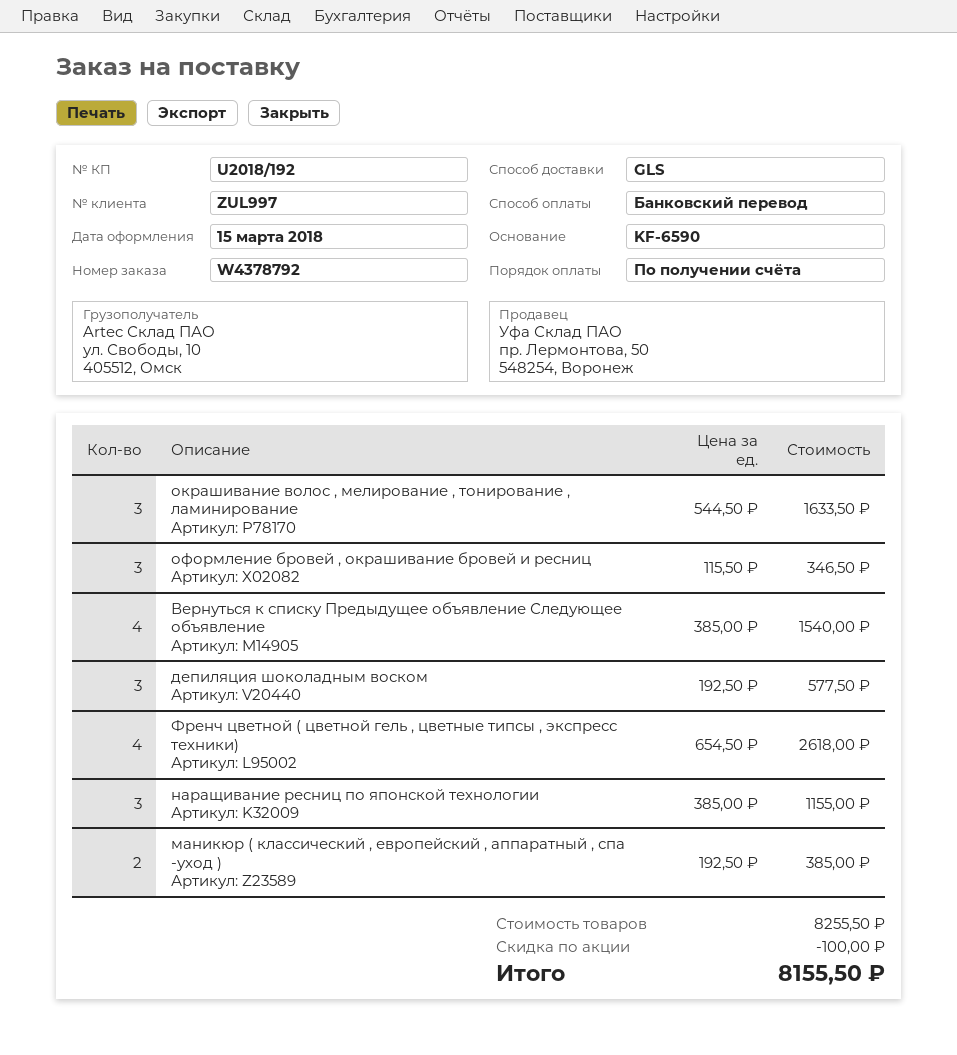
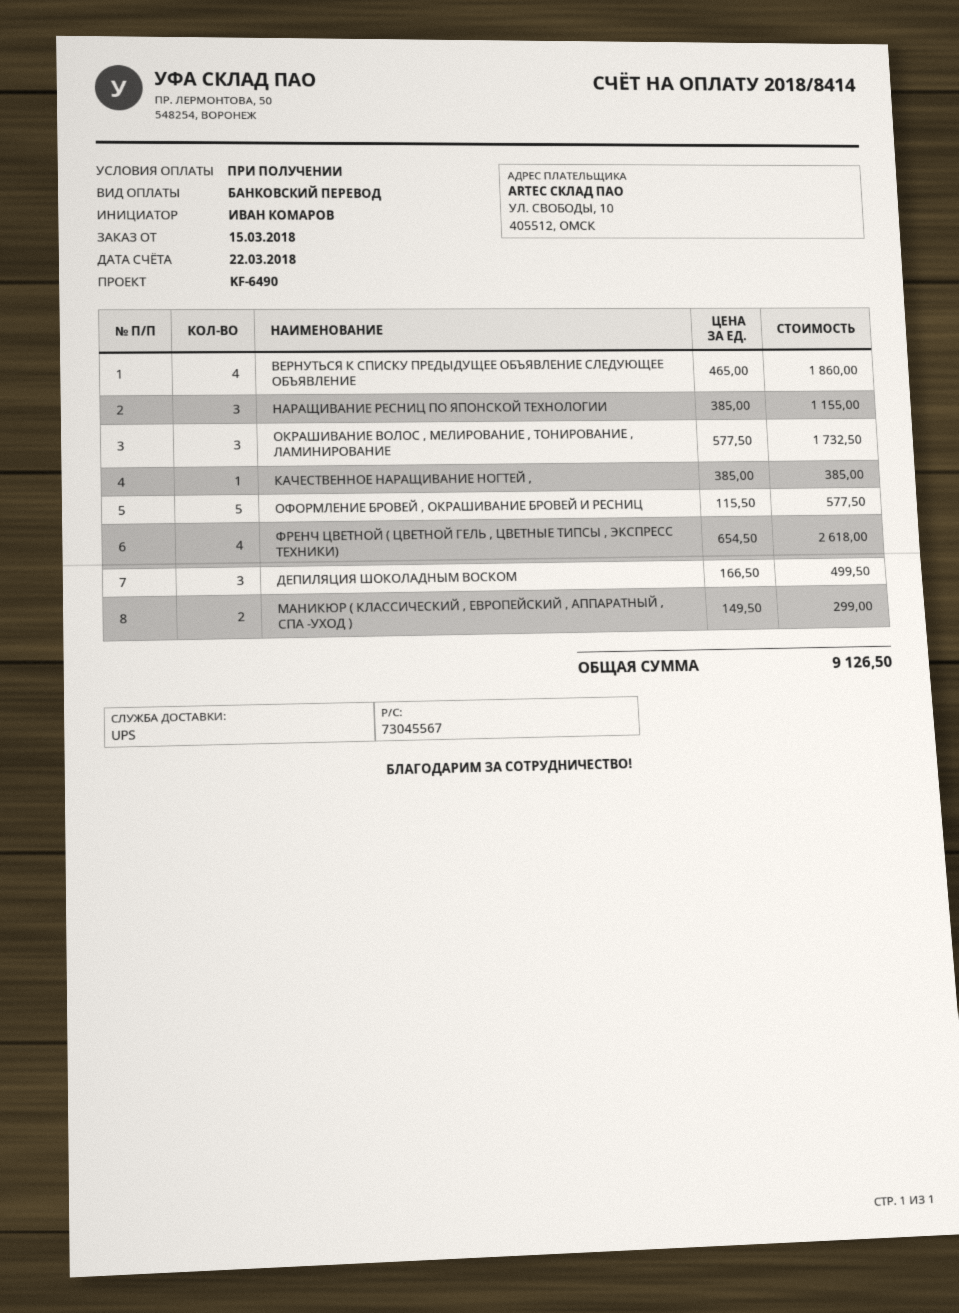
reference: KF-6590 -> KF-6490
shipping method: GLS -> UPS
окрашивание волос , мелирование , тонирование , ламинирование: 3 x 544.50 = 1633.50 -> 3 x 577.50 = 1732.50
оформление бровей , окрашивание бровей и ресниц: 3 x 115.50 = 346.50 -> 5 x 115.50 = 577.50
Вернуться к списку Предыдущее объявление Следующее объявление: 4 x 385.00 = 1540.00 -> 4 x 465.00 = 1860.00
депиляция шоколадным воском: 3 x 192.50 = 577.50 -> 3 x 166.50 = 499.50
маникюр ( классический , европейский , аппаратный , спа -уход ): 2 x 192.50 = 385.00 -> 2 x 149.50 = 299.00
КАЧЕСТВЕННОЕ НАРАЩИВАНИЕ НОГТЕЙ ,: none -> 1 x 385.00 = 385.00
discount: 100.00 -> none
total: 8155.50 -> 9126.50

